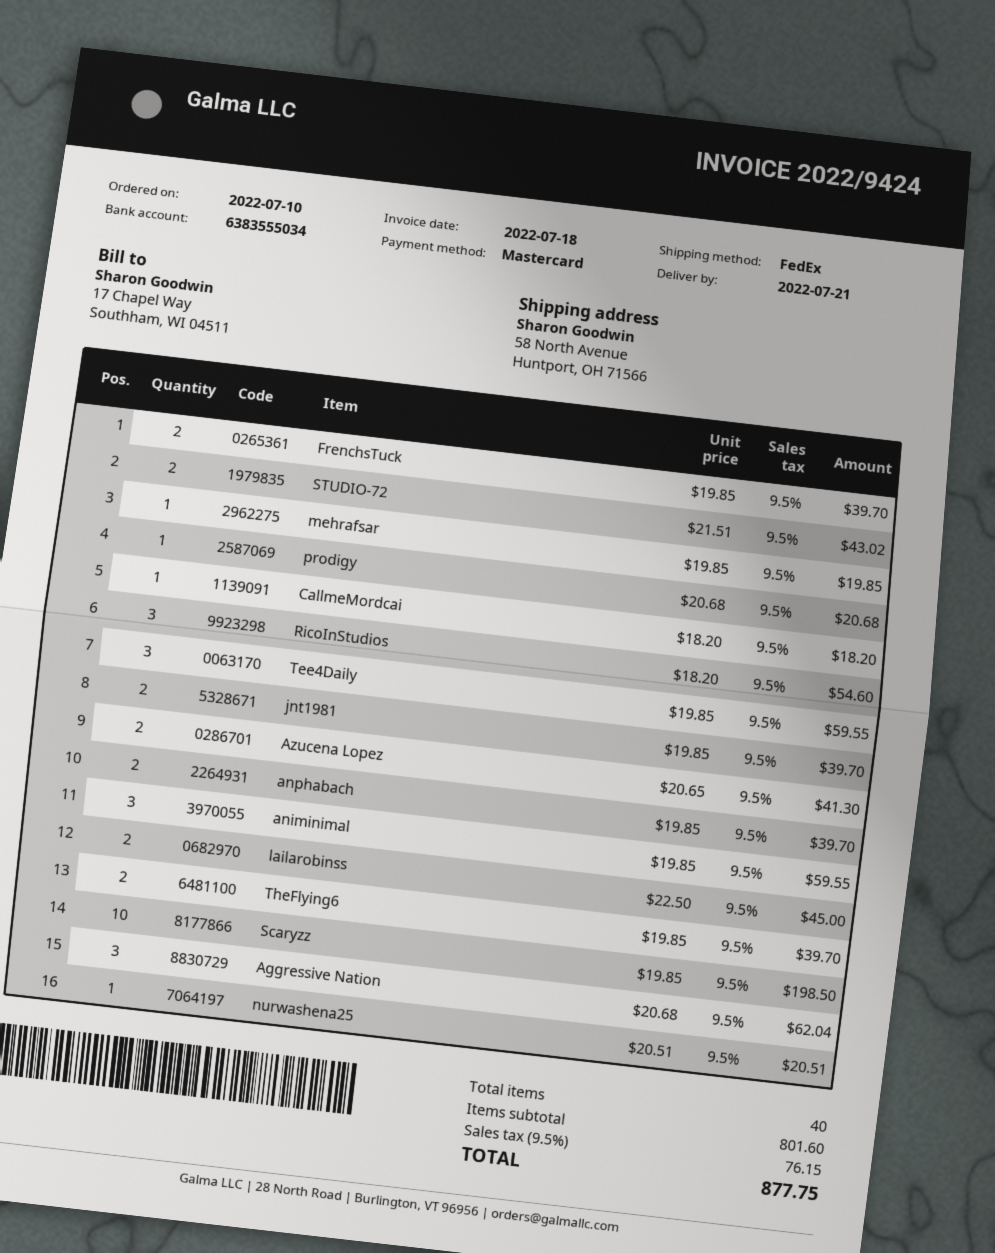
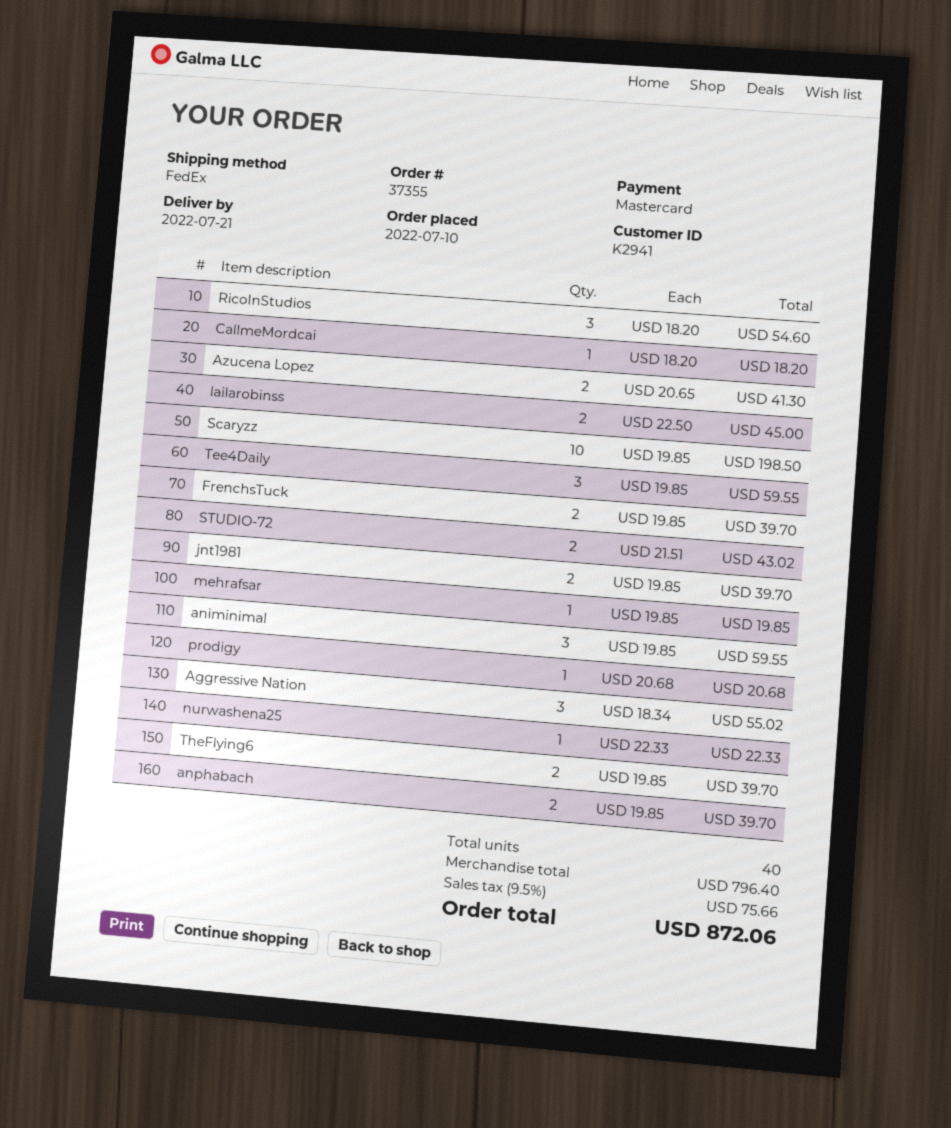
Aggressive Nation: 3 x 20.68 = 62.04 -> 3 x 18.34 = 55.02
nurwashena25: 1 x 20.51 = 20.51 -> 1 x 22.33 = 22.33
subtotal: 801.60 -> 796.40
tax: 9.5% = 76.15 -> 9.5% = 75.66
total: 877.75 -> 872.06

